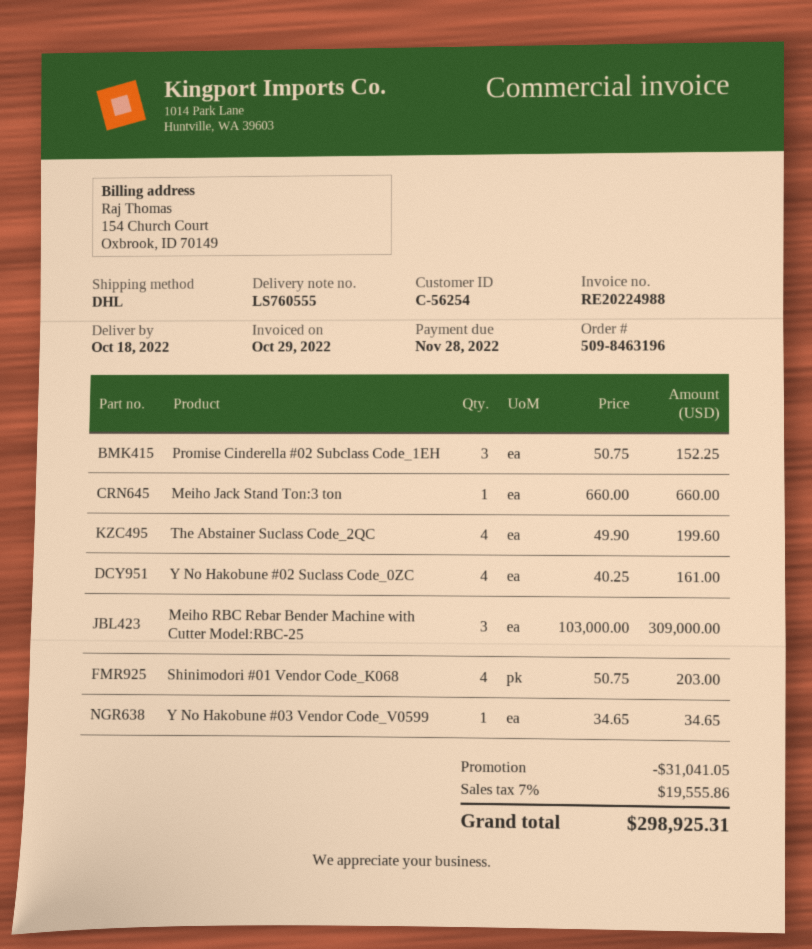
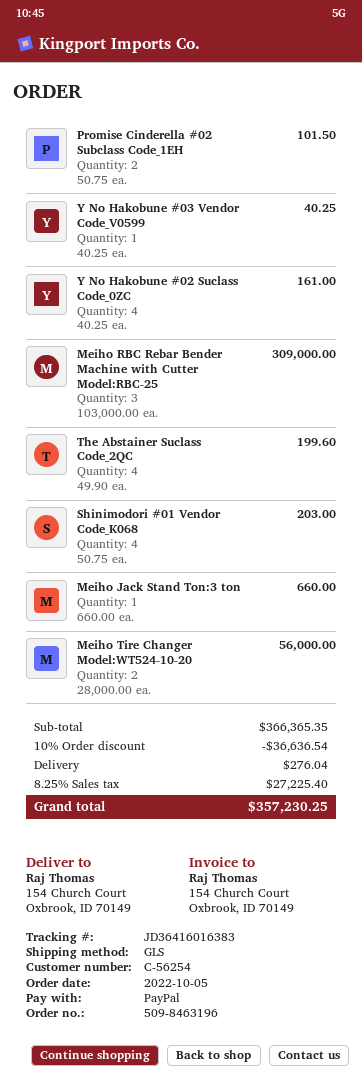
shipping method: DHL -> GLS
Promise Cinderella #02 Subclass Code_1EH: 3 x 50.75 = 152.25 -> 2 x 50.75 = 101.50
Y No Hakobune #03 Vendor Code_V0599: 1 x 34.65 = 34.65 -> 1 x 40.25 = 40.25
Meiho Tire Changer Model:WT524-10-20: none -> 2 x 28000.00 = 56000.00
discount: 31041.05 -> 36636.54
shipping: none -> 276.04
tax: 7% = 19555.86 -> 8.25% = 27225.40
total: 298925.31 -> 357230.25

